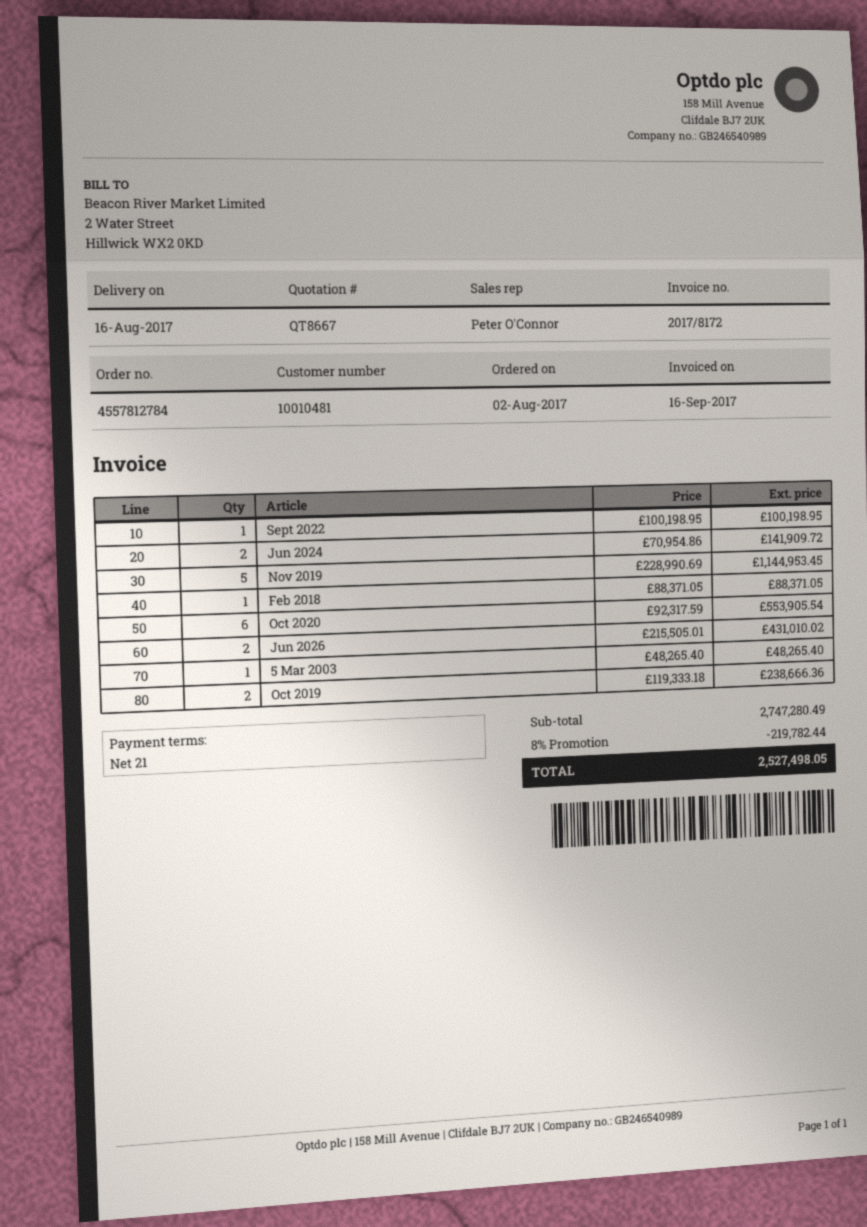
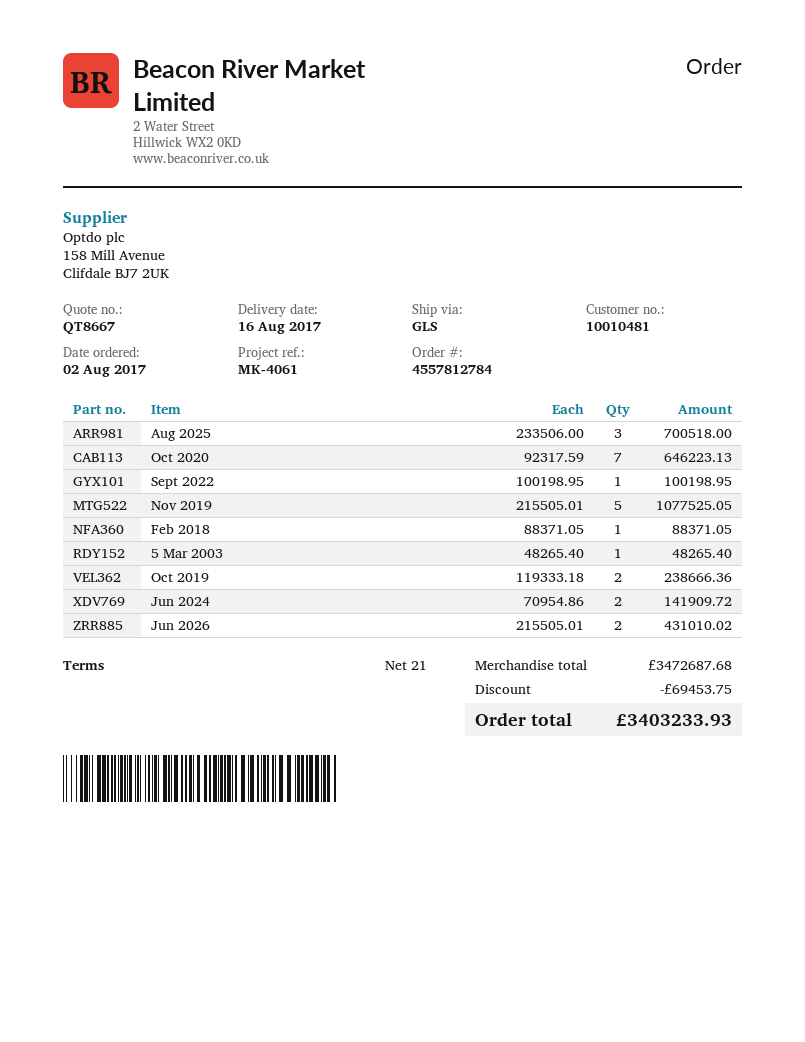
Nov 2019: 5 x 228990.69 = 1144953.45 -> 5 x 215505.01 = 1077525.05
Oct 2020: 6 x 92317.59 = 553905.54 -> 7 x 92317.59 = 646223.13
Aug 2025: none -> 3 x 233506.00 = 700518.00
subtotal: 2747280.49 -> 3472687.68
discount: 219782.44 -> 69453.75
total: 2527498.05 -> 3403233.93

